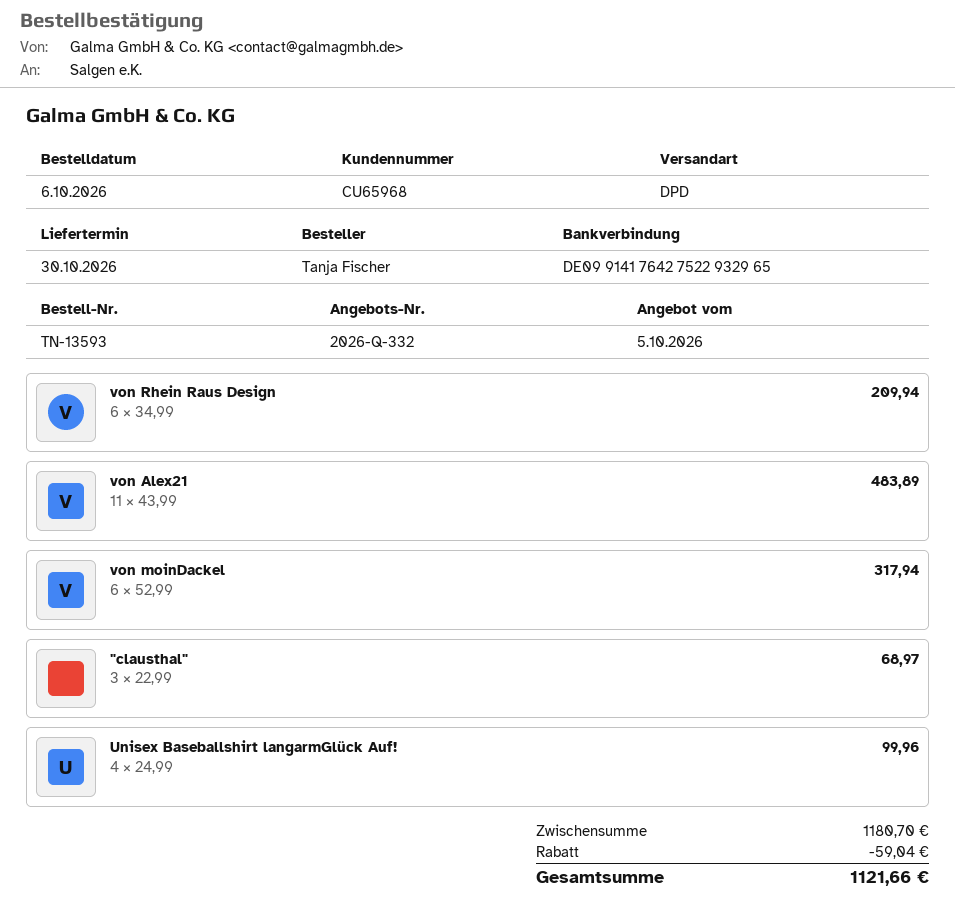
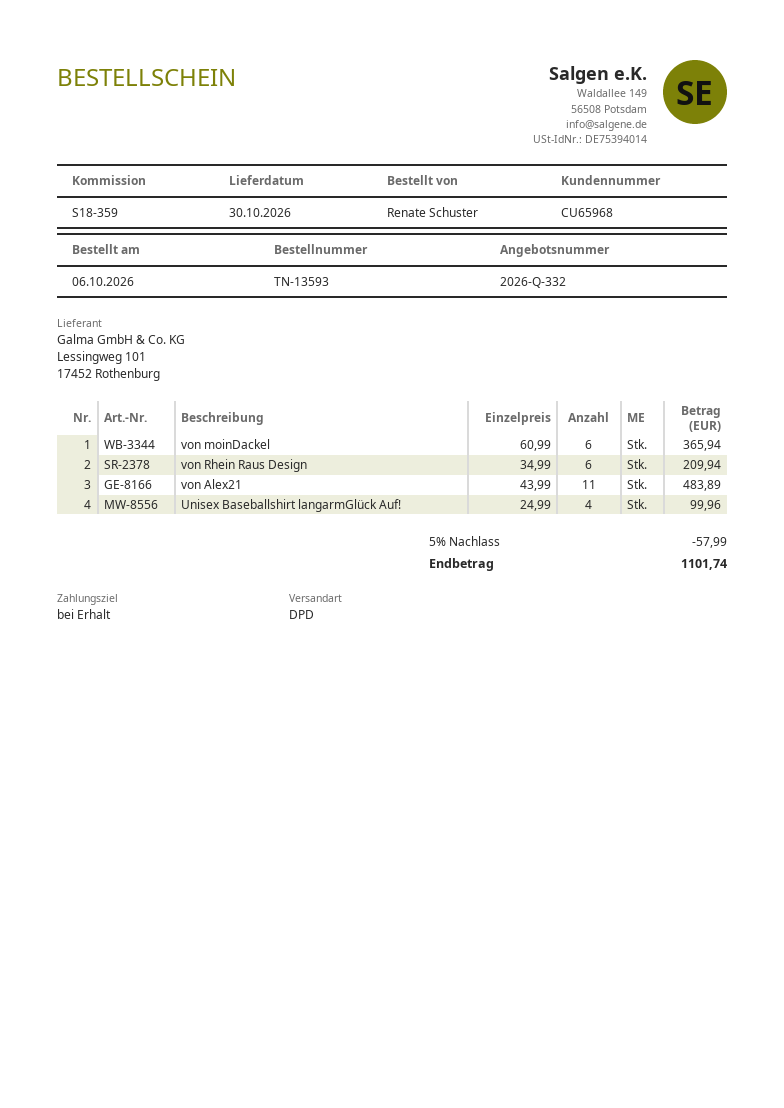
ordered by: Tanja Fischer -> Renate Schuster
von moinDackel: 6 x 52.99 = 317.94 -> 6 x 60.99 = 365.94
"clausthal": 3 x 22.99 = 68.97 -> none
discount: 59.04 -> 57.99
total: 1121.66 -> 1101.74

